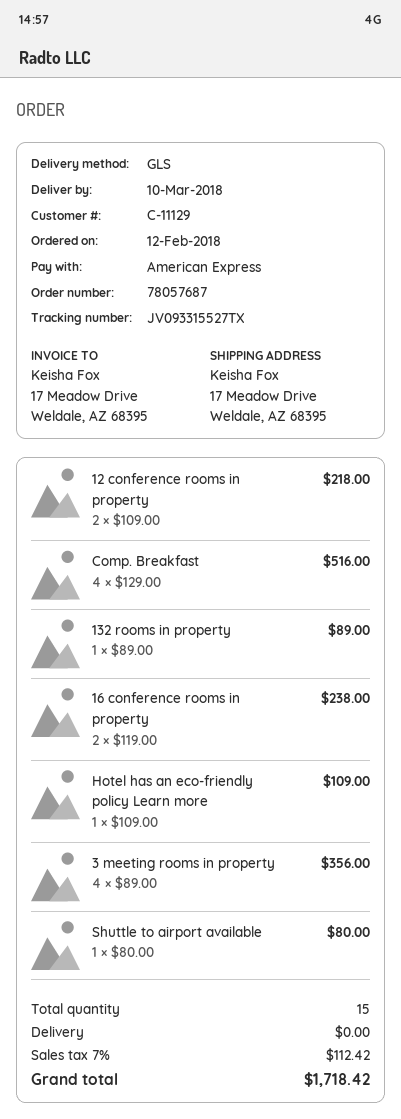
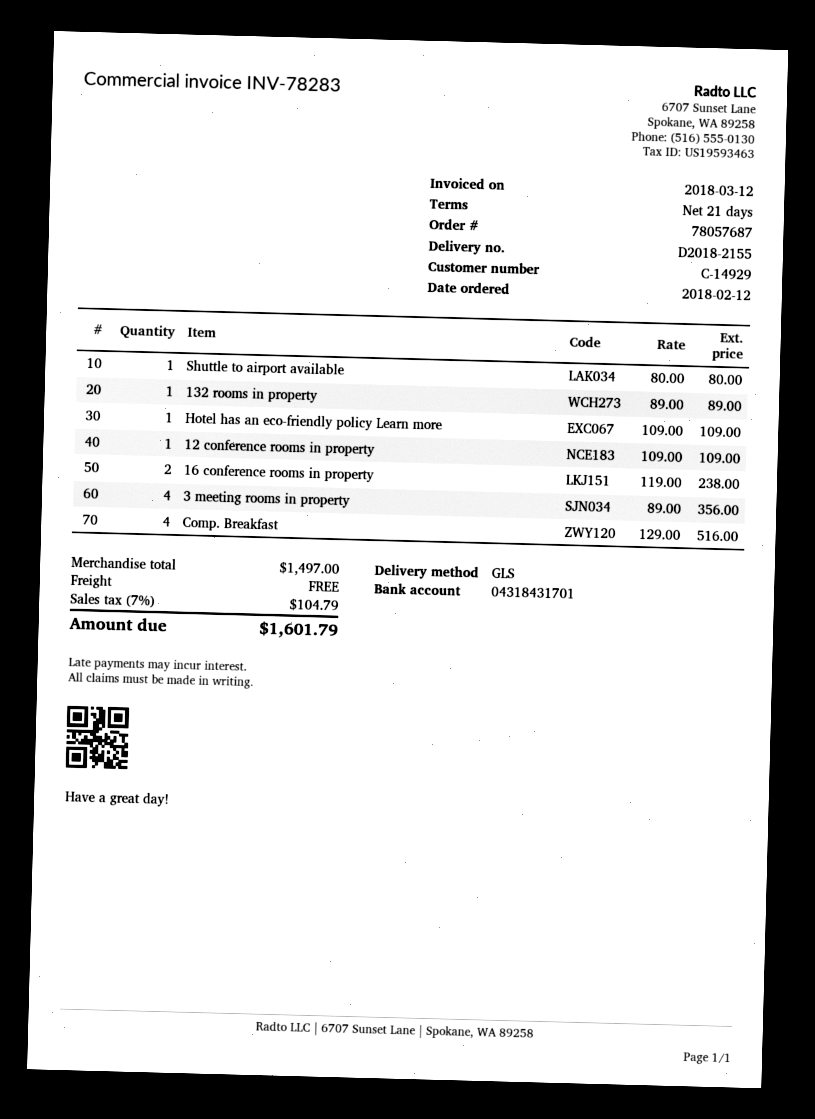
customer number: C-11129 -> C-14929
12 conference rooms in property: 2 x 109.00 = 218.00 -> 1 x 109.00 = 109.00
tax: 7% = 112.42 -> 7% = 104.79
total: 1718.42 -> 1601.79

